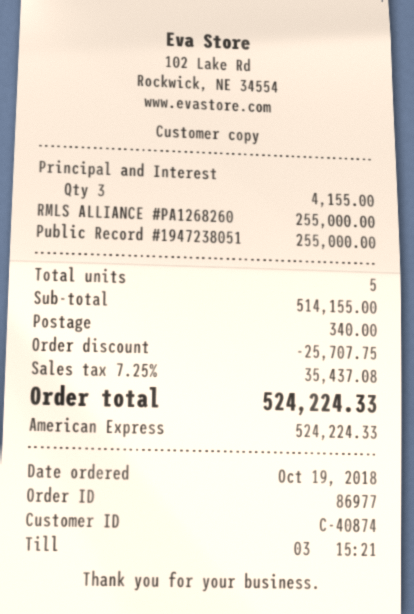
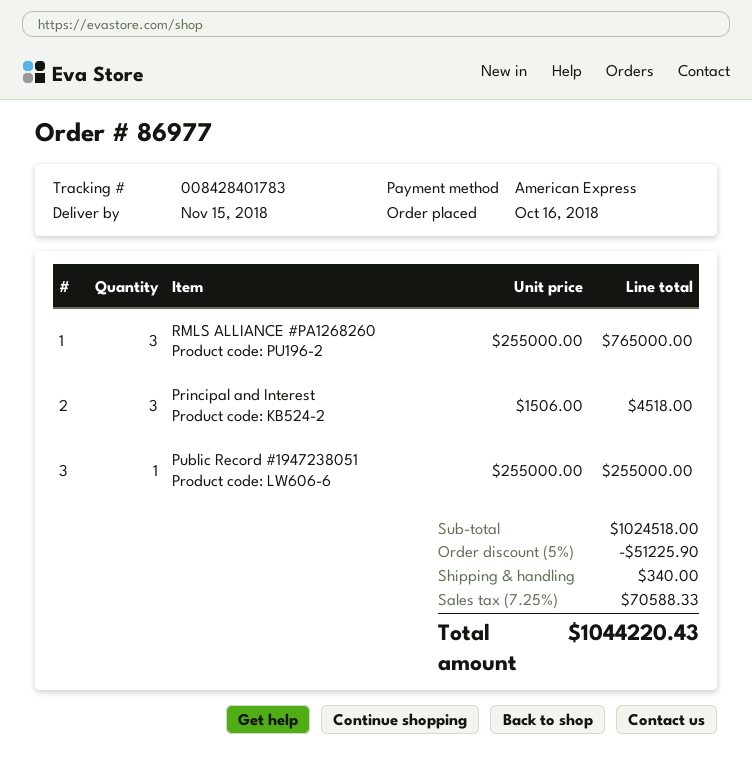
order date: 2018-10-19 -> 2018-10-16
Principal and Interest: 3 for 4155.00 -> 3 for 4518.00
RMLS ALLIANCE #PA1268260: 1 for 255000.00 -> 3 for 765000.00
subtotal: 514155.00 -> 1024518.00
discount: 25707.75 -> 51225.90
tax: 7.25% = 35437.08 -> 7.25% = 70588.33
total: 524224.33 -> 1044220.43

